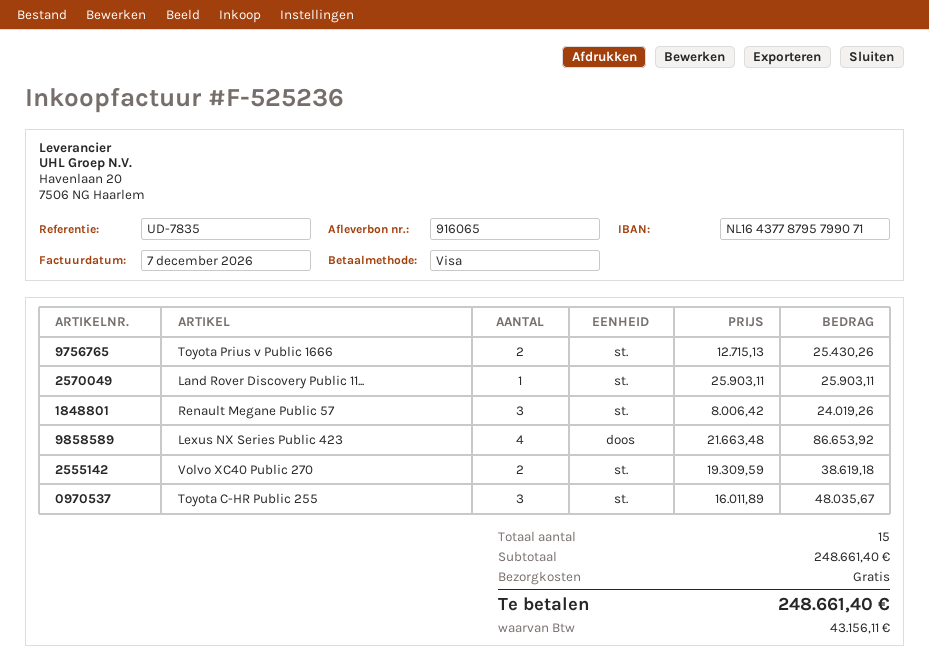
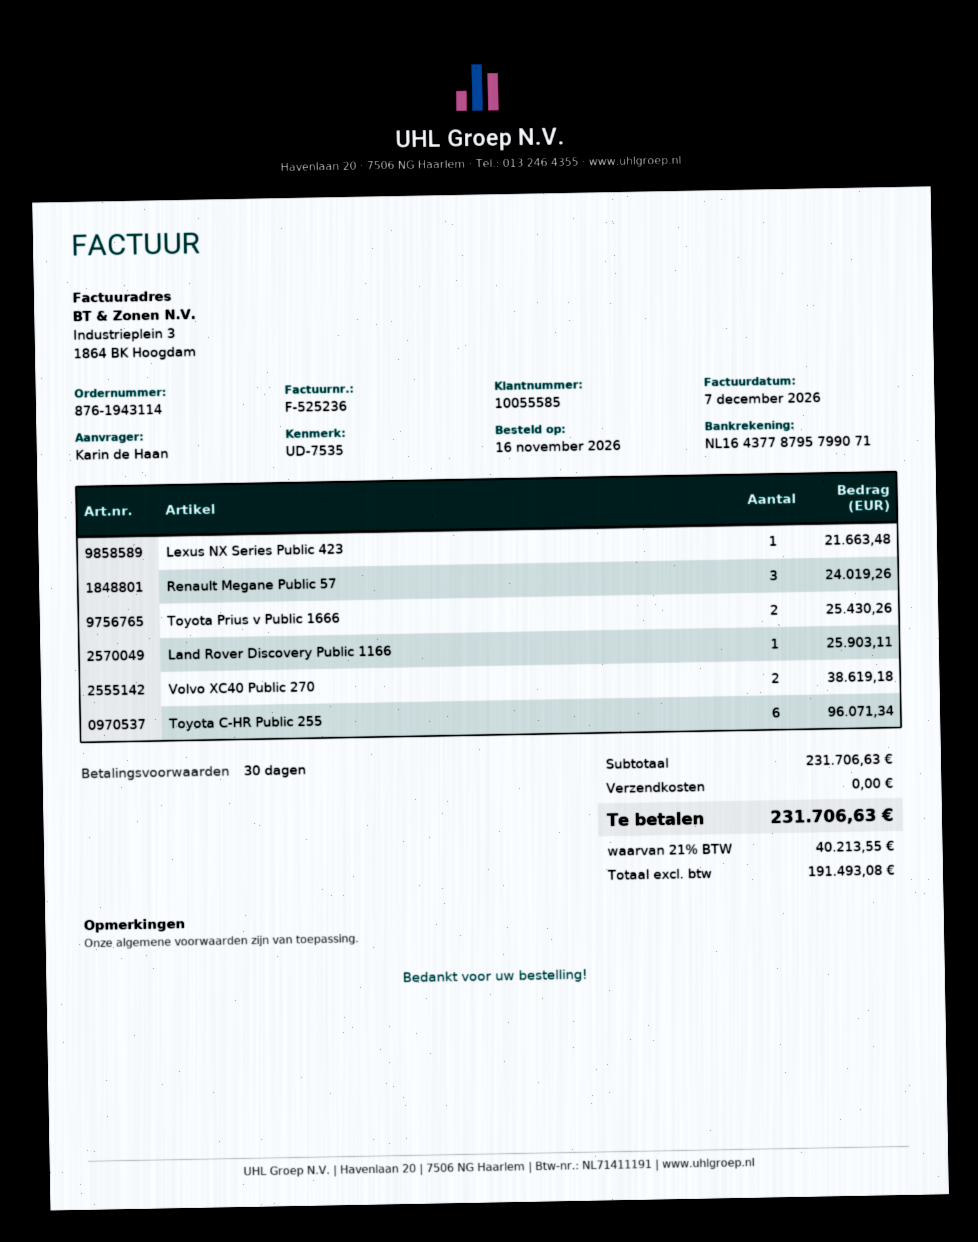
reference: UD-7835 -> UD-7535
Lexus NX Series Public 423: 4 for 86653.92 -> 1 for 21663.48
Toyota C-HR Public 255: 3 for 48035.67 -> 6 for 96071.34
subtotal: 248661.40 -> 231706.63
tax: 43156.11 -> 40213.55
total: 248661.40 -> 231706.63

